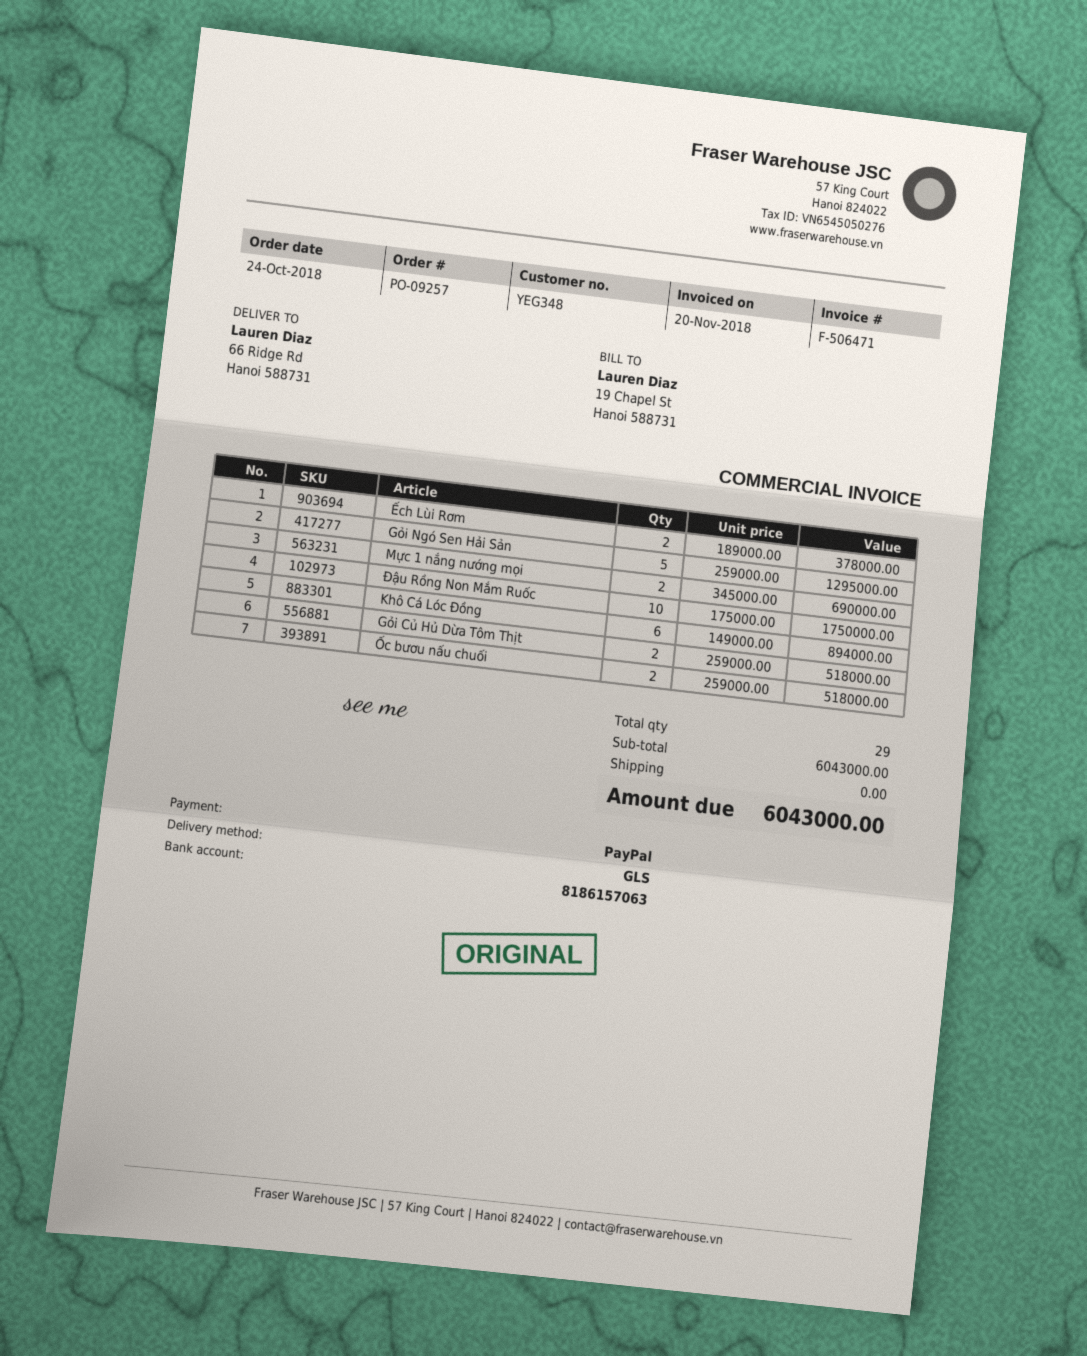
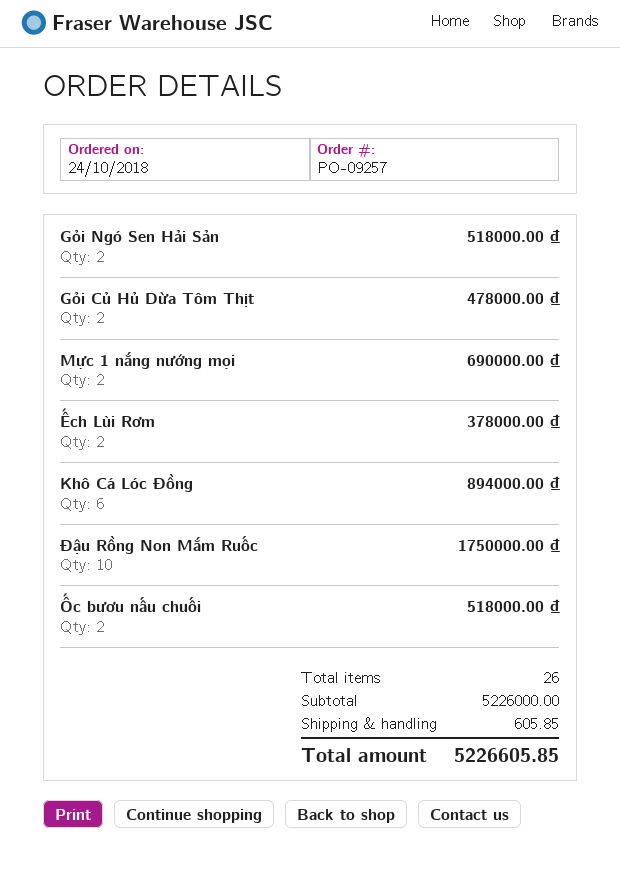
Gỏi Ngó Sen Hải Sản: 5 for 1295000.00 -> 2 for 518000.00
Gỏi Củ Hủ Dừa Tôm Thịt: 2 for 518000.00 -> 2 for 478000.00
total quantity: 29 -> 26
subtotal: 6043000.00 -> 5226000.00
shipping: 0.00 -> 605.85
total: 6043000.00 -> 5226605.85

